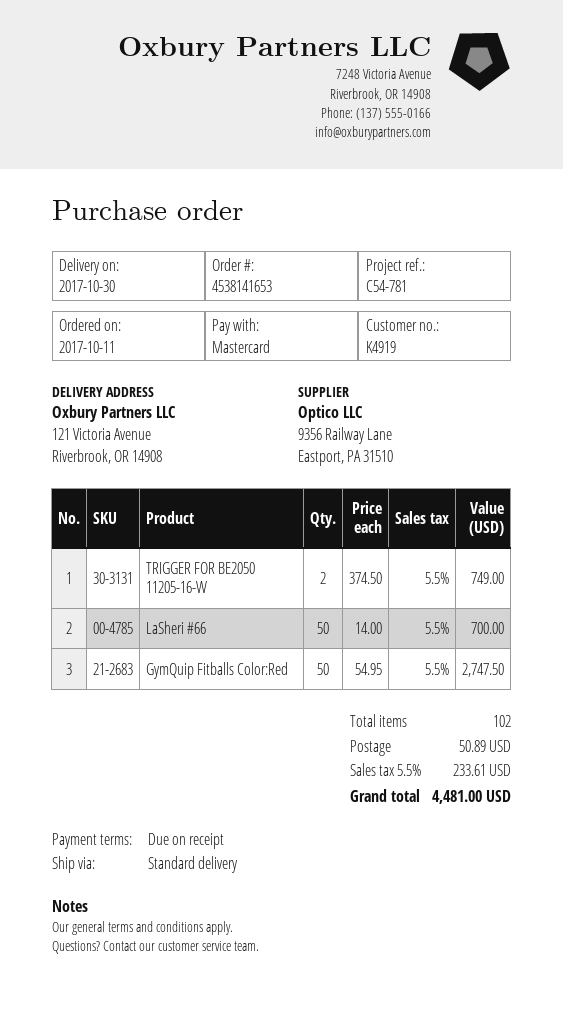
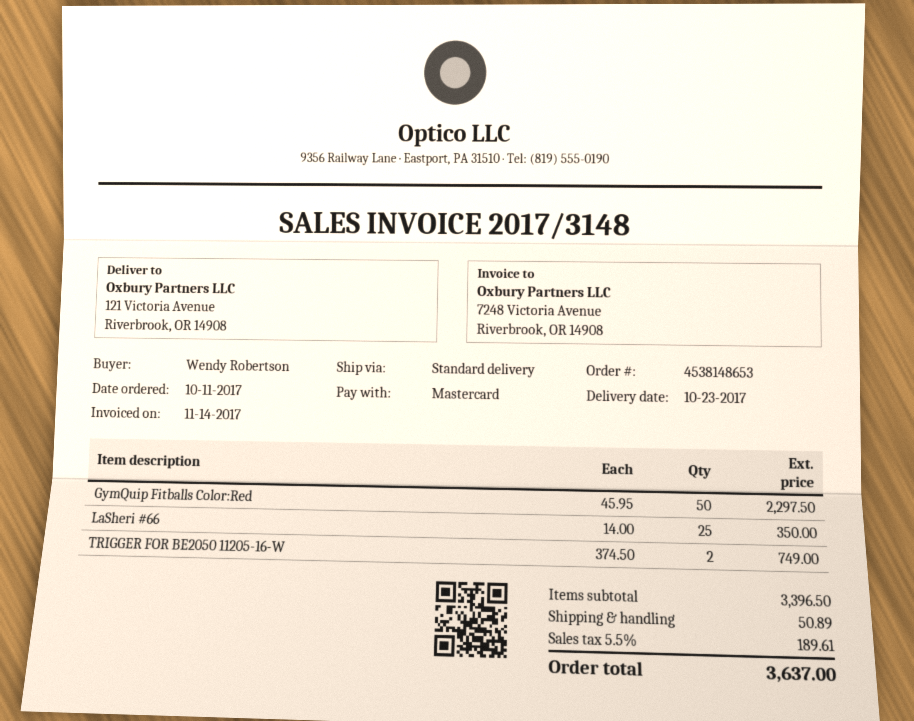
order number: 4538141653 -> 4538148653
delivery date: 2017-10-30 -> 2017-10-23
LaSheri #66: 50 x 14.00 = 700.00 -> 25 x 14.00 = 350.00
GymQuip Fitballs Color:Red: 50 x 54.95 = 2747.50 -> 50 x 45.95 = 2297.50
tax: 5.5% = 233.61 -> 5.5% = 189.61
total: 4481.00 -> 3637.00

